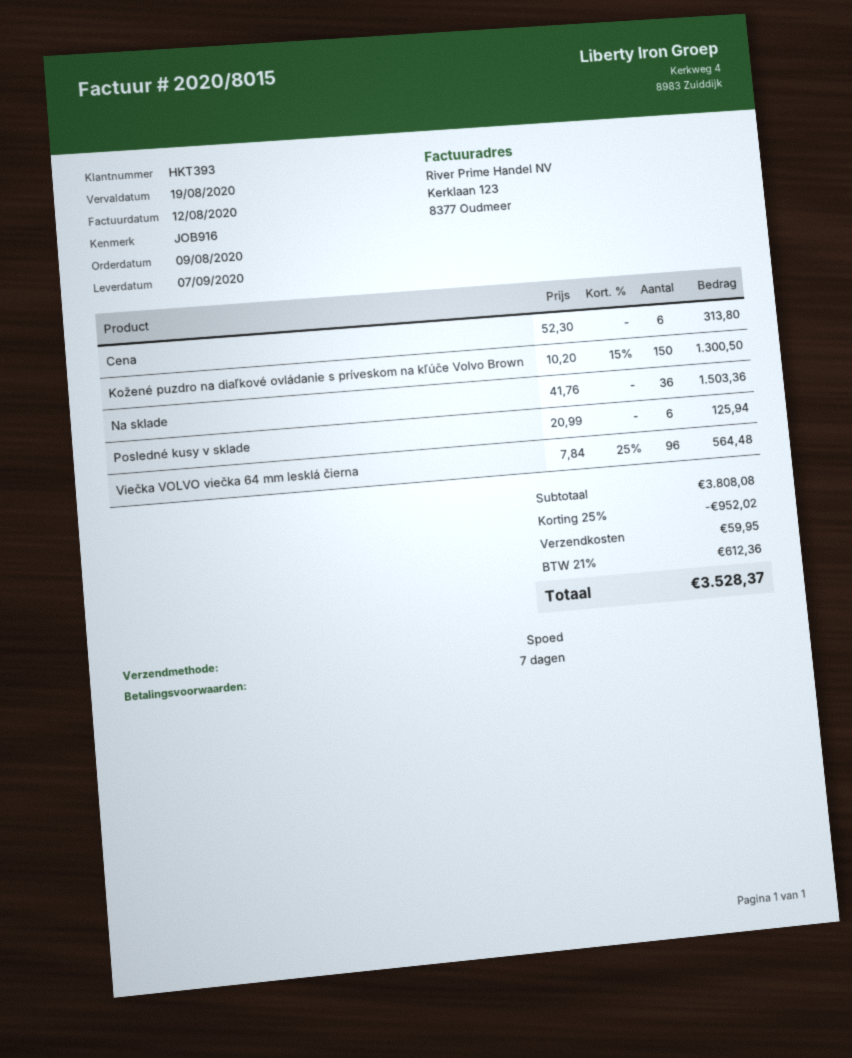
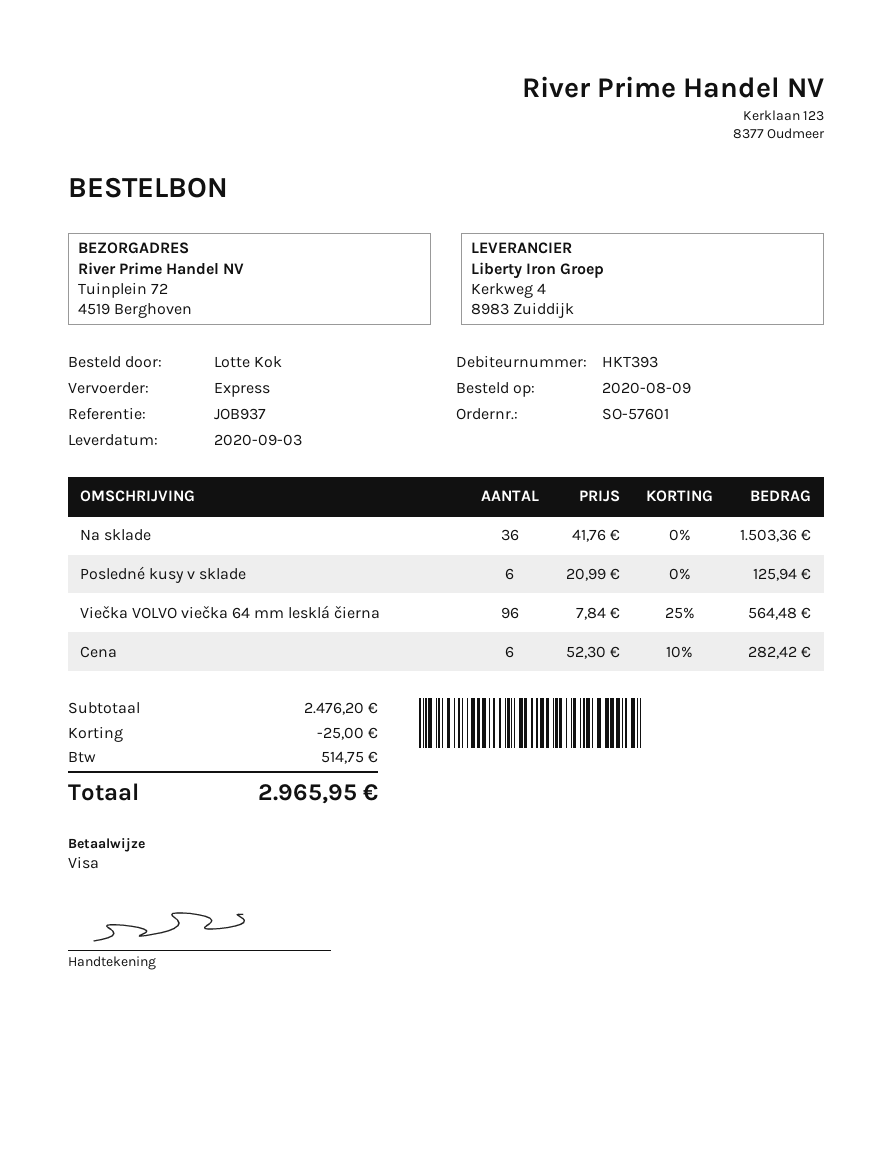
delivery date: 2020-09-07 -> 2020-09-03
reference: JOB916 -> JOB937
Cena: 6 x 52.30 = 313.80 -> 6 x 52.30 - 10% = 282.42
Kožené puzdro na diaľkové ovládanie s príveskom na kľúče Volvo Brown: 150 x 10.20 - 15% = 1300.50 -> none
subtotal: 3808.08 -> 2476.20
discount: 952.02 -> 25.00
shipping: 59.95 -> none
tax: 612.36 -> 514.75
total: 3528.37 -> 2965.95

